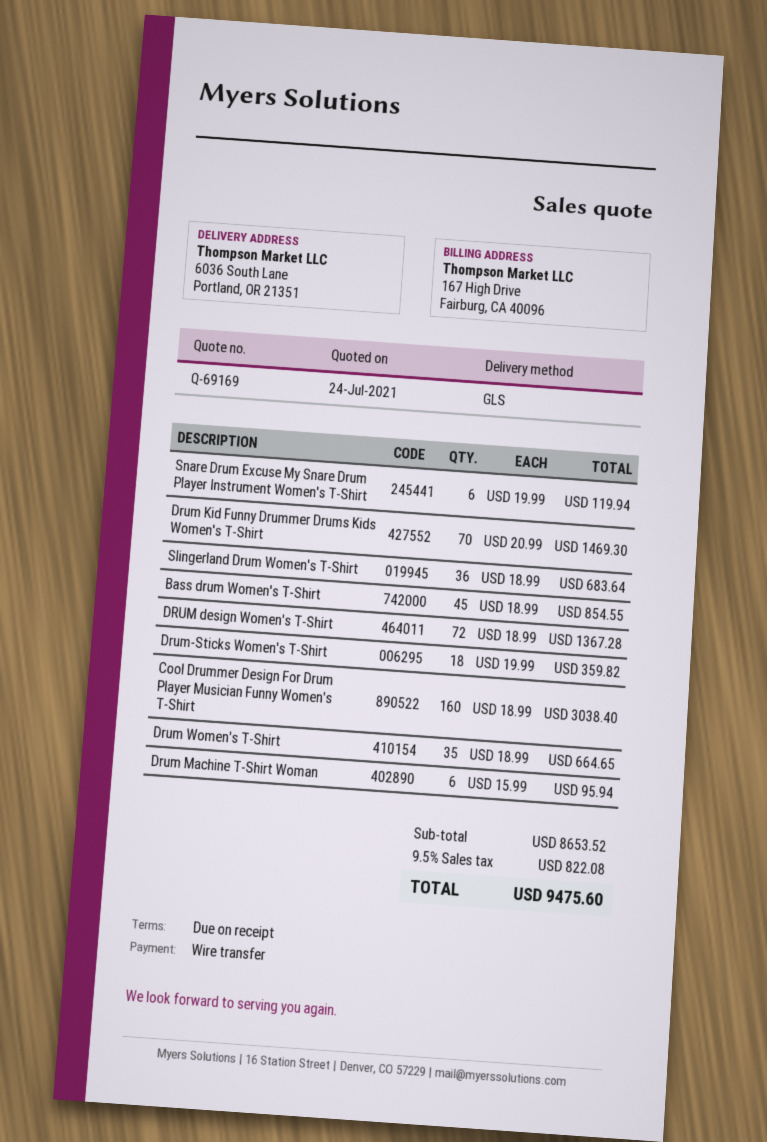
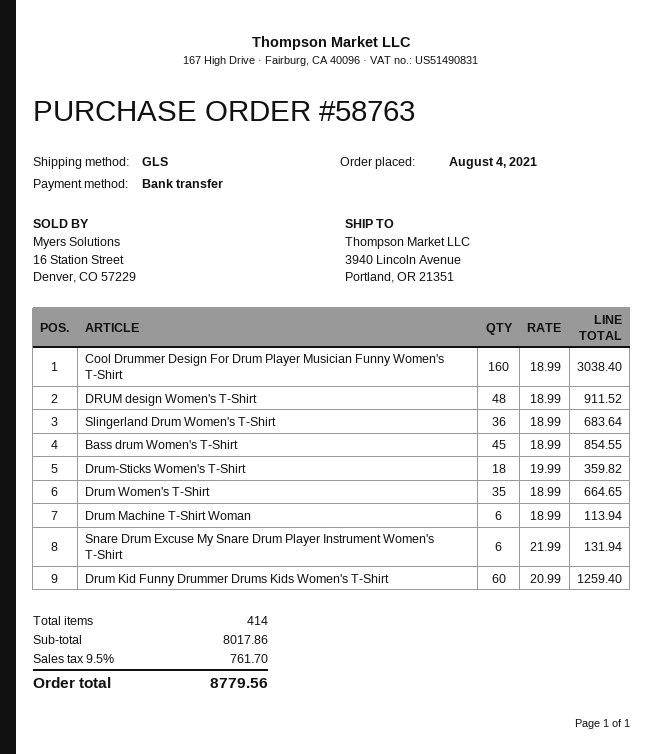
ship to: 6036 South Lane, Portland, OR 21351 -> 3940 Lincoln Avenue, Portland, OR 21351
Snare Drum Excuse My Snare Drum Player Instrument Women's T-Shirt: 6 x 19.99 = 119.94 -> 6 x 21.99 = 131.94
Drum Kid Funny Drummer Drums Kids Women's T-Shirt: 70 x 20.99 = 1469.30 -> 60 x 20.99 = 1259.40
DRUM design Women's T-Shirt: 72 x 18.99 = 1367.28 -> 48 x 18.99 = 911.52
Drum Machine T-Shirt Woman: 6 x 15.99 = 95.94 -> 6 x 18.99 = 113.94
subtotal: 8653.52 -> 8017.86
tax: 9.5% = 822.08 -> 9.5% = 761.70
total: 9475.60 -> 8779.56

